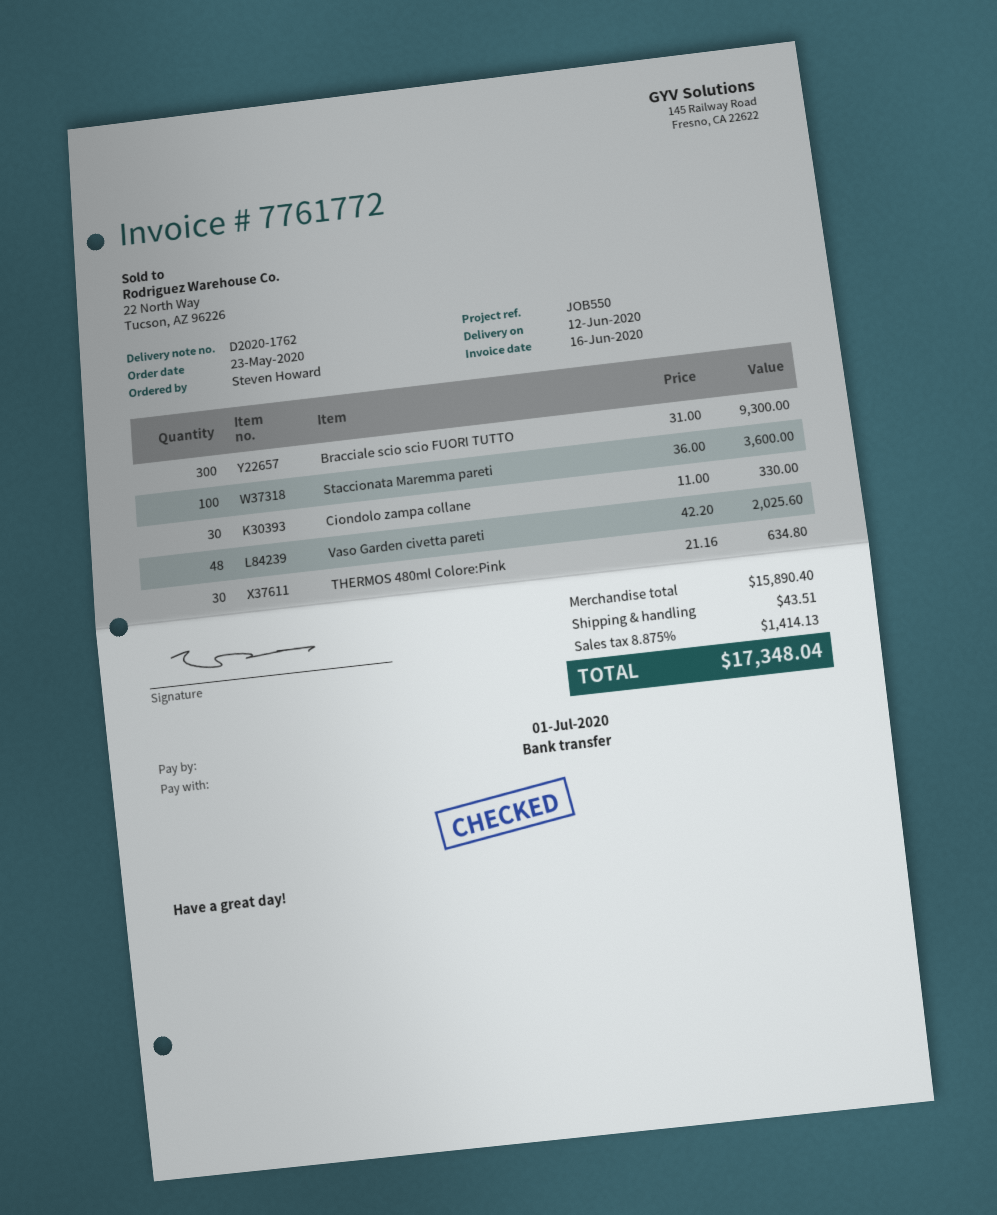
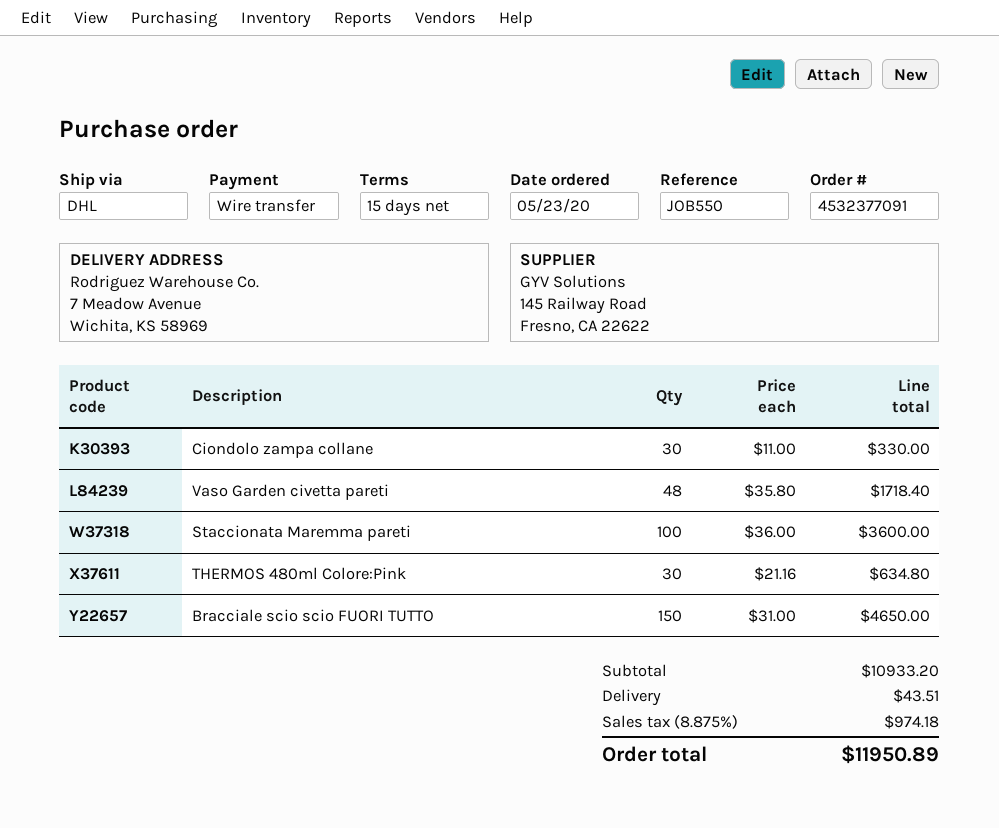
Bracciale scio scio FUORI TUTTO: 300 x 31.00 = 9300.00 -> 150 x 31.00 = 4650.00
Vaso Garden civetta pareti: 48 x 42.20 = 2025.60 -> 48 x 35.80 = 1718.40
subtotal: 15890.40 -> 10933.20
tax: 8.875% = 1414.13 -> 8.875% = 974.18
total: 17348.04 -> 11950.89

